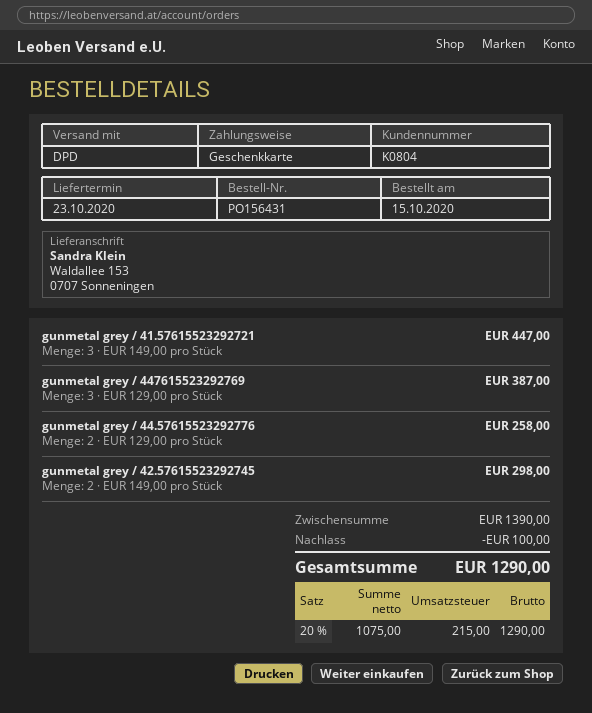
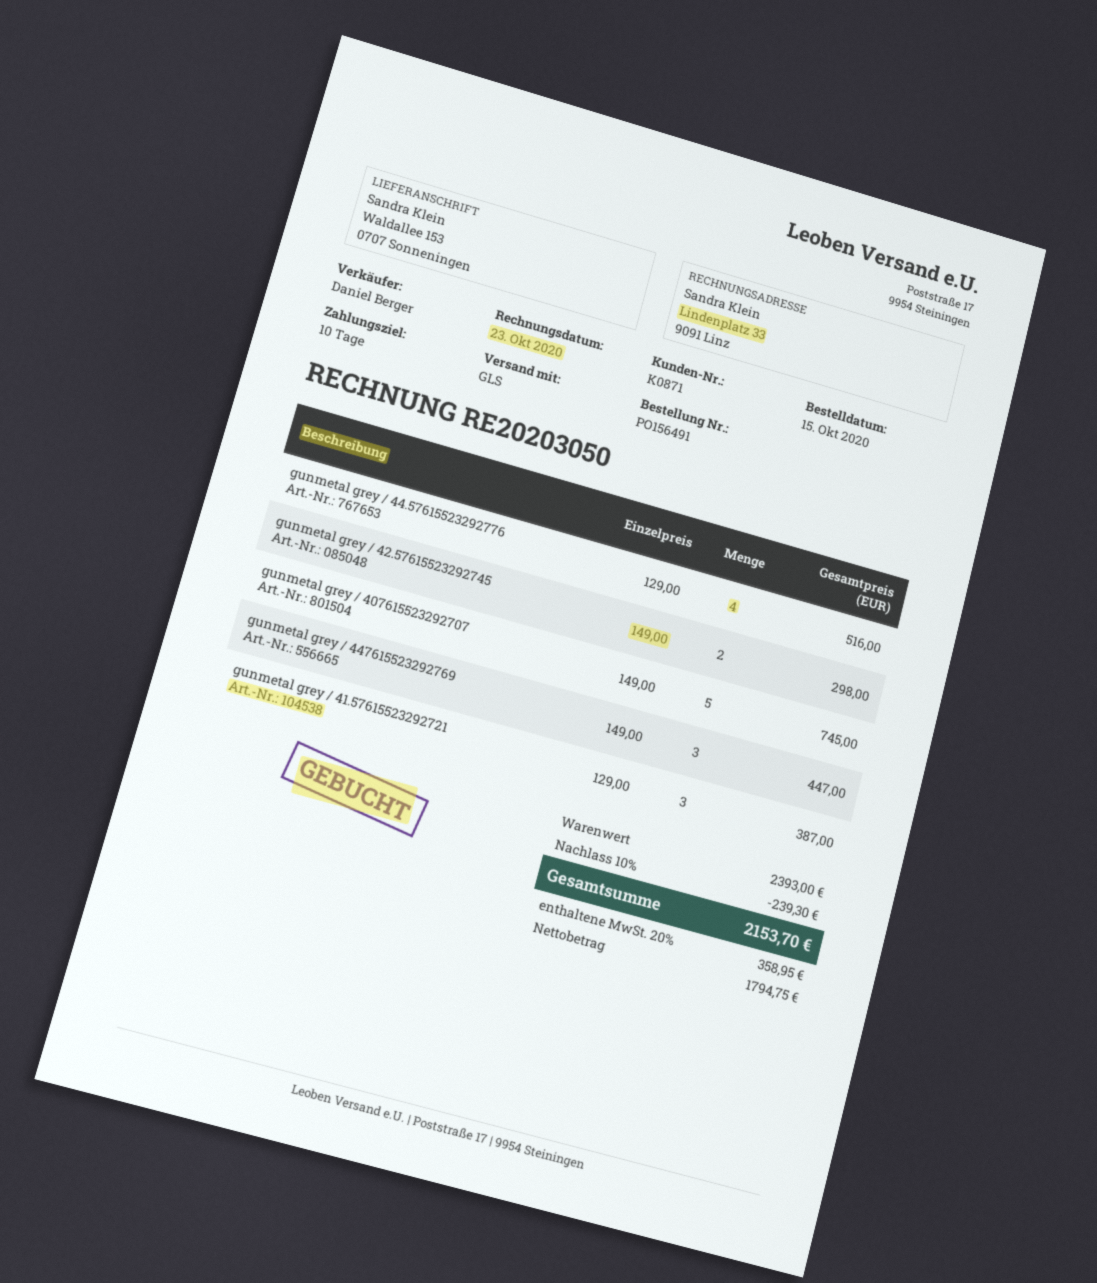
order number: PO156431 -> PO156491
customer number: K0804 -> K0871
shipping method: DPD -> GLS
gunmetal grey / 41.57615523292721: 3 x 149.00 = 447.00 -> 3 x 129.00 = 387.00
gunmetal grey / 447615523292769: 3 x 129.00 = 387.00 -> 3 x 149.00 = 447.00
gunmetal grey / 44.57615523292776: 2 x 129.00 = 258.00 -> 4 x 129.00 = 516.00
gunmetal grey / 407615523292707: none -> 5 x 149.00 = 745.00
subtotal: 1390.00 -> 2393.00
discount: 100.00 -> 239.30
net: 1075.00 -> 1794.75
tax: 20% = 215.00 -> 20% = 358.95
total: 1290.00 -> 2153.70

